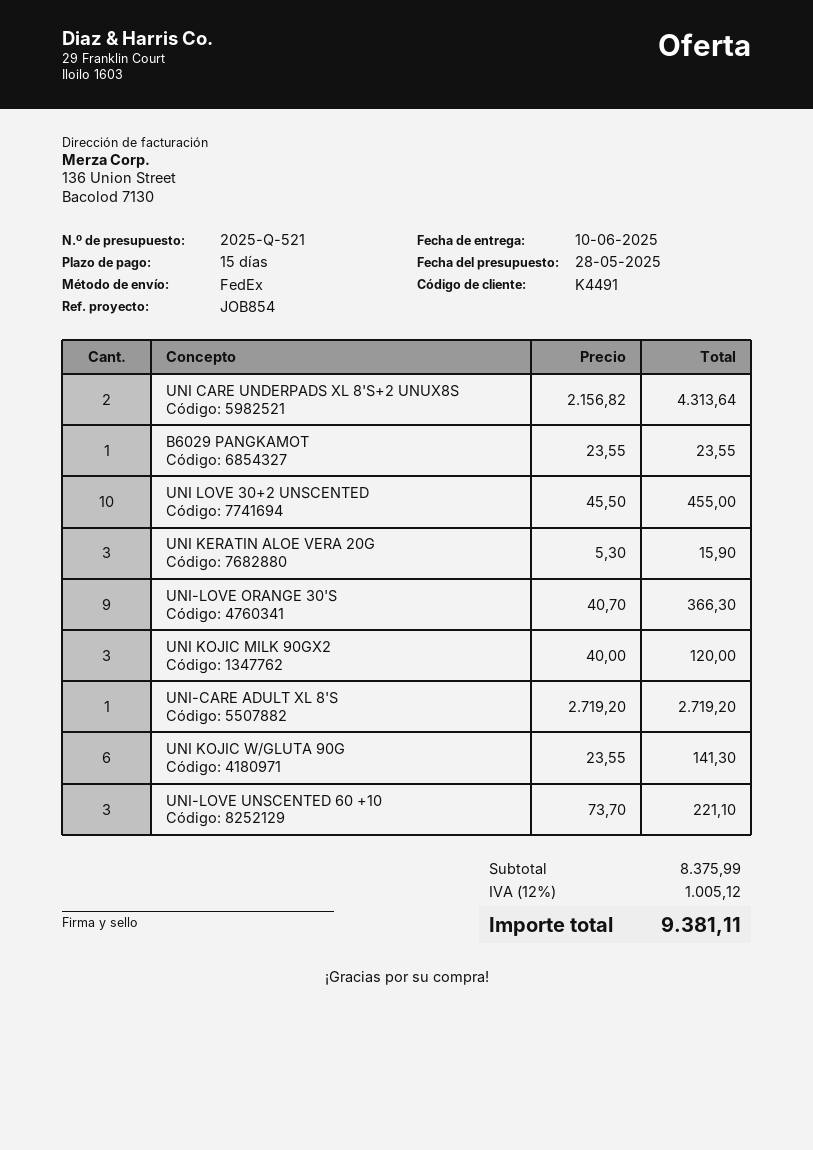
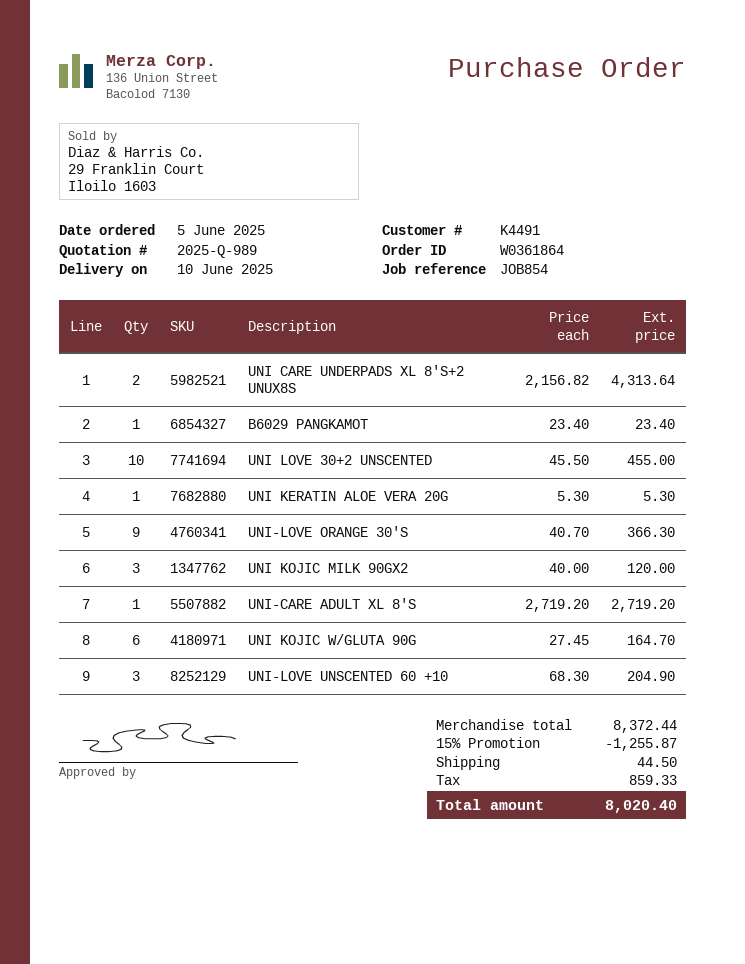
quote number: 2025-Q-521 -> 2025-Q-989
B6029 PANGKAMOT: 1 x 23.55 = 23.55 -> 1 x 23.40 = 23.40
UNI KERATIN ALOE VERA 20G: 3 x 5.30 = 15.90 -> 1 x 5.30 = 5.30
UNI KOJIC W/GLUTA 90G: 6 x 23.55 = 141.30 -> 6 x 27.45 = 164.70
UNI-LOVE UNSCENTED 60 +10: 3 x 73.70 = 221.10 -> 3 x 68.30 = 204.90
subtotal: 8375.99 -> 8372.44
discount: none -> 15% = 1255.87
shipping: none -> 44.50
tax: 1005.12 -> 859.33
total: 9381.11 -> 8020.40

